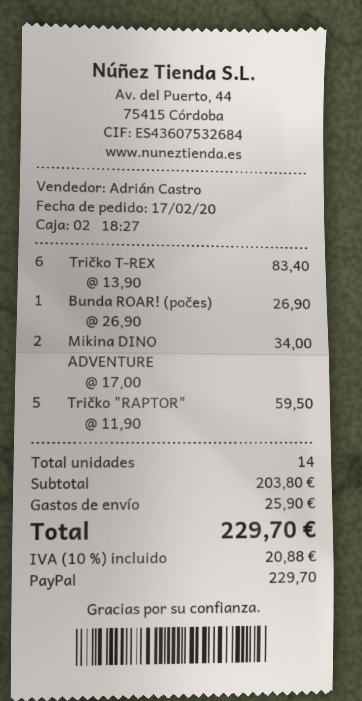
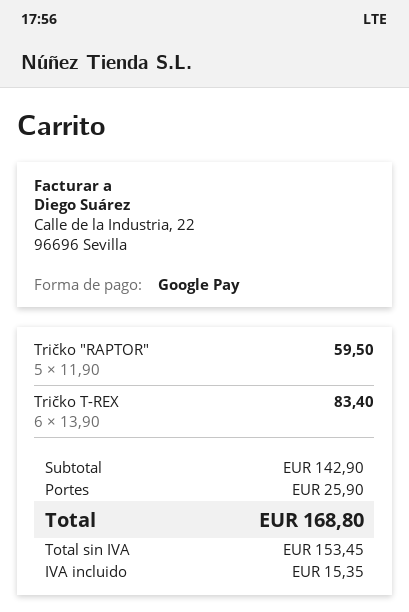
payment method: PayPal -> Google Pay
Bunda ROAR! (počes): 1 x 26.90 = 26.90 -> none
Mikina DINO ADVENTURE: 2 x 17.00 = 34.00 -> none
subtotal: 203.80 -> 142.90
tax: 20.88 -> 15.35
total: 229.70 -> 168.80

